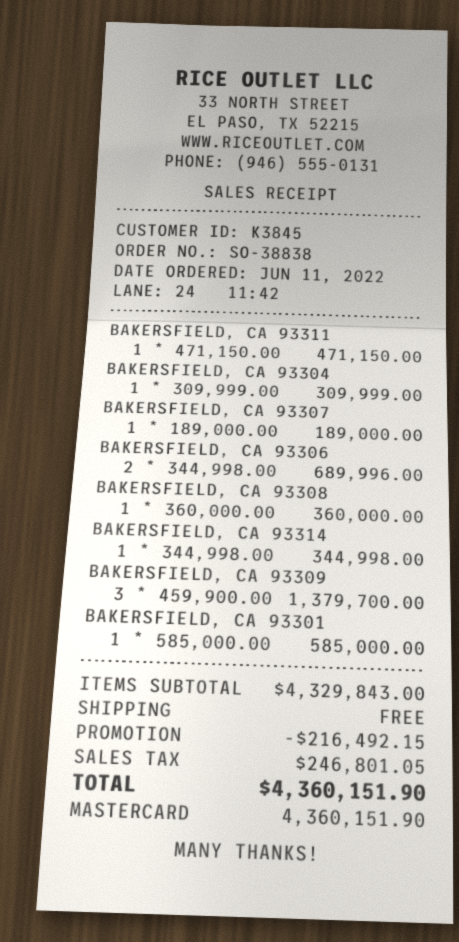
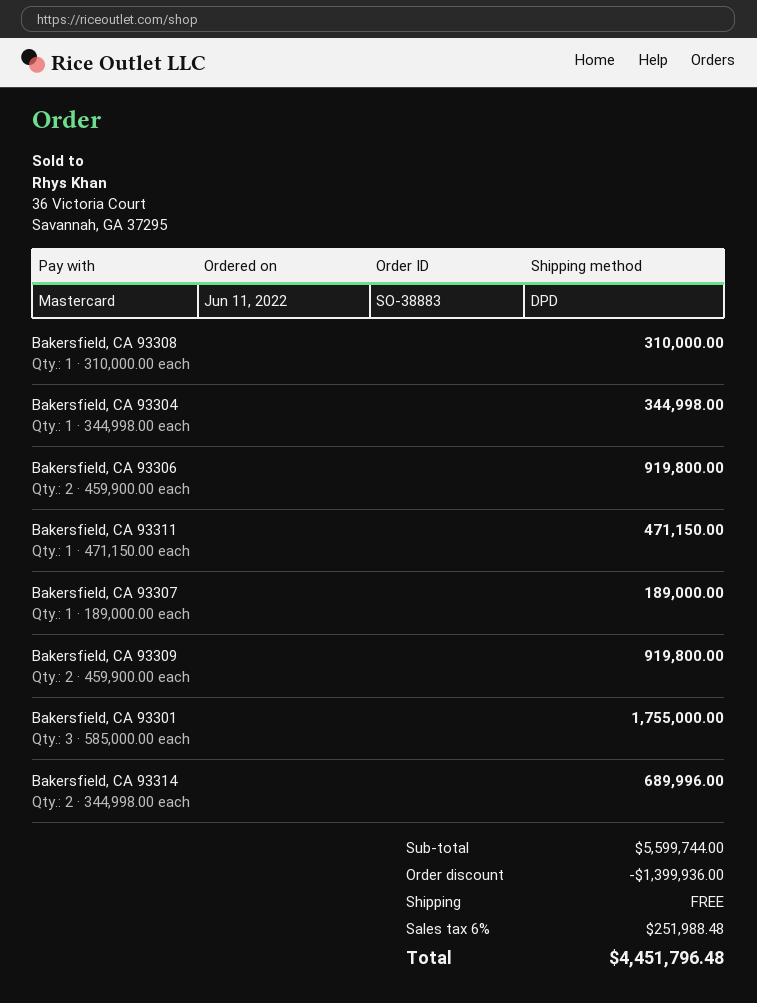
order number: SO-38838 -> SO-38883
BAKERSFIELD, CA 93304: 1 x 309999.00 = 309999.00 -> 1 x 344998.00 = 344998.00
BAKERSFIELD, CA 93306: 2 x 344998.00 = 689996.00 -> 2 x 459900.00 = 919800.00
BAKERSFIELD, CA 93308: 1 x 360000.00 = 360000.00 -> 1 x 310000.00 = 310000.00
BAKERSFIELD, CA 93314: 1 x 344998.00 = 344998.00 -> 2 x 344998.00 = 689996.00
BAKERSFIELD, CA 93309: 3 x 459900.00 = 1379700.00 -> 2 x 459900.00 = 919800.00
BAKERSFIELD, CA 93301: 1 x 585000.00 = 585000.00 -> 3 x 585000.00 = 1755000.00
subtotal: 4329843.00 -> 5599744.00
discount: 216492.15 -> 1399936.00
tax: 246801.05 -> 251988.48
total: 4360151.90 -> 4451796.48

